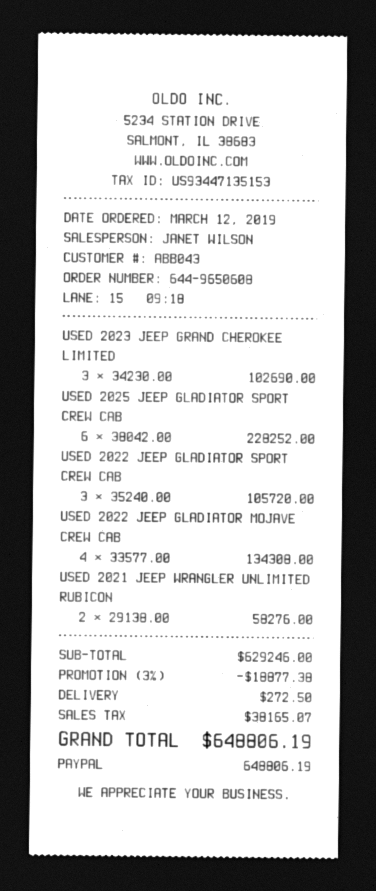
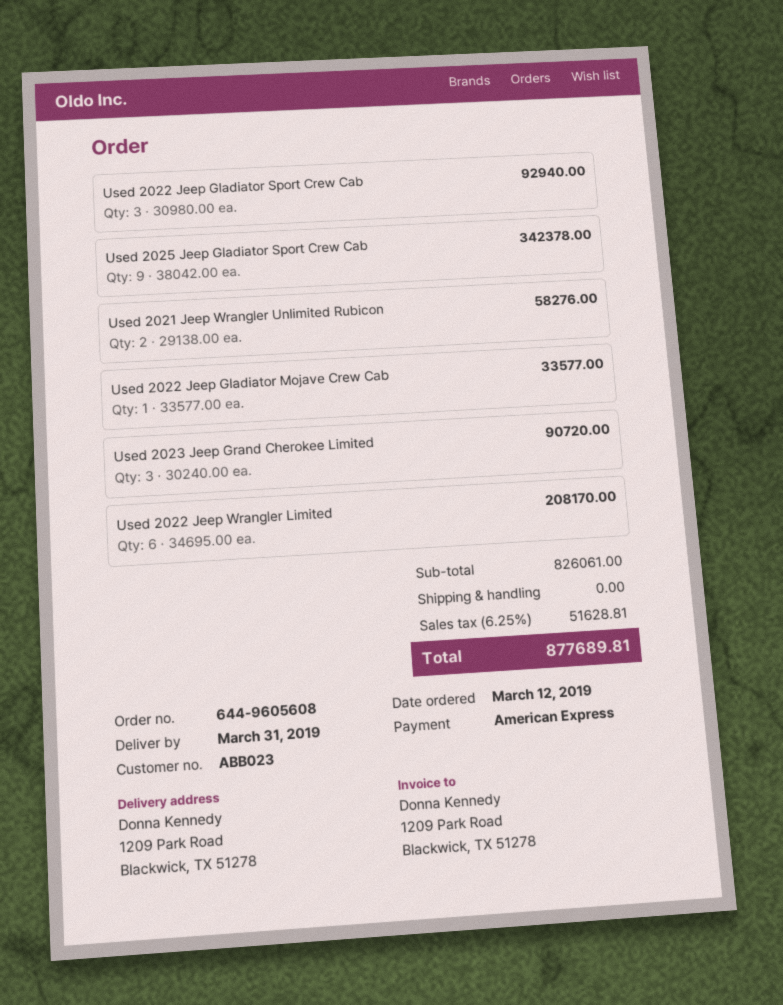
order number: 644-9650608 -> 644-9605608
customer number: ABB043 -> ABB023
payment method: PayPal -> American Express
USED 2023 JEEP GRAND CHEROKEE LIMITED: 3 x 34230.00 = 102690.00 -> 3 x 30240.00 = 90720.00
USED 2025 JEEP GLADIATOR SPORT CREW CAB: 6 x 38042.00 = 228252.00 -> 9 x 38042.00 = 342378.00
USED 2022 JEEP GLADIATOR SPORT CREW CAB: 3 x 35240.00 = 105720.00 -> 3 x 30980.00 = 92940.00
USED 2022 JEEP GLADIATOR MOJAVE CREW CAB: 4 x 33577.00 = 134308.00 -> 1 x 33577.00 = 33577.00
Used 2022 Jeep Wrangler Limited: none -> 6 x 34695.00 = 208170.00
subtotal: 629246.00 -> 826061.00
discount: 3% = 18877.38 -> none
shipping: 272.50 -> 0.00
tax: 38165.07 -> 51628.81
total: 648806.19 -> 877689.81

